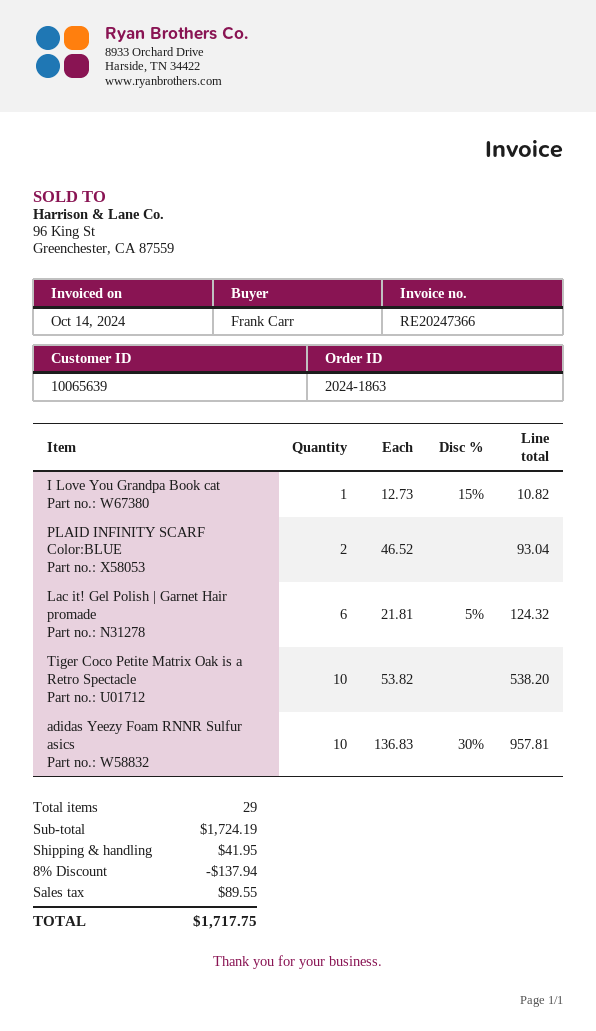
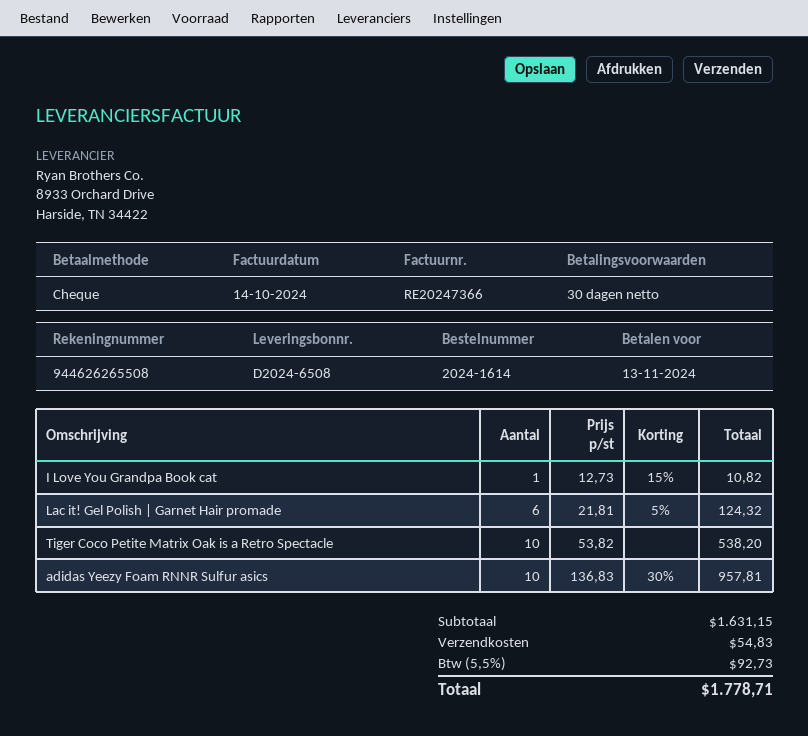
order number: 2024-1863 -> 2024-1614
PLAID INFINITY SCARF Color:BLUE: 2 x 46.52 = 93.04 -> none
subtotal: 1724.19 -> 1631.15
discount: 8% = 137.94 -> none
shipping: 41.95 -> 54.83
tax: 89.55 -> 92.73
total: 1717.75 -> 1778.71

